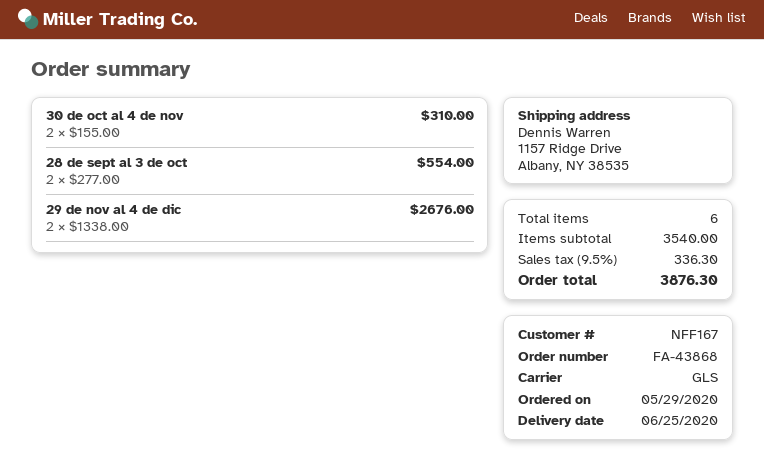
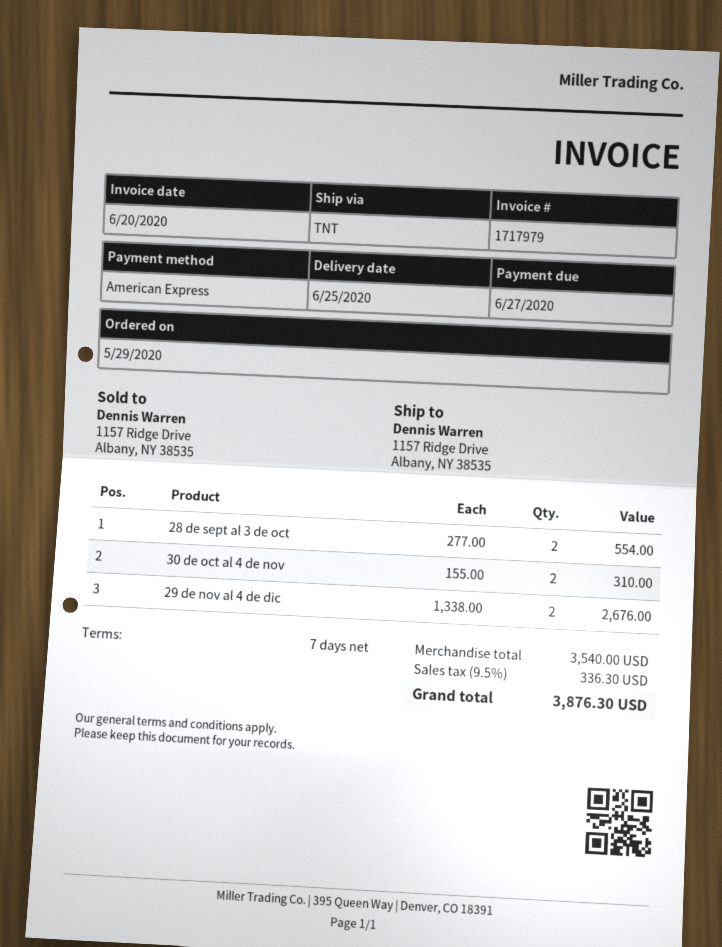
shipping method: GLS -> TNT

